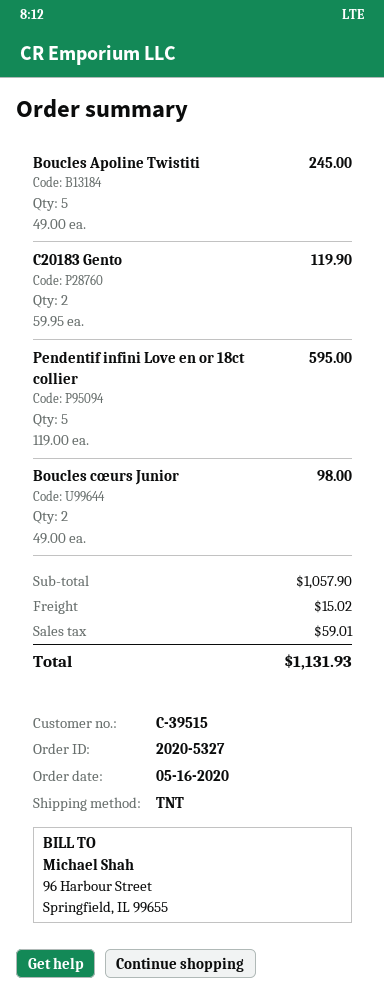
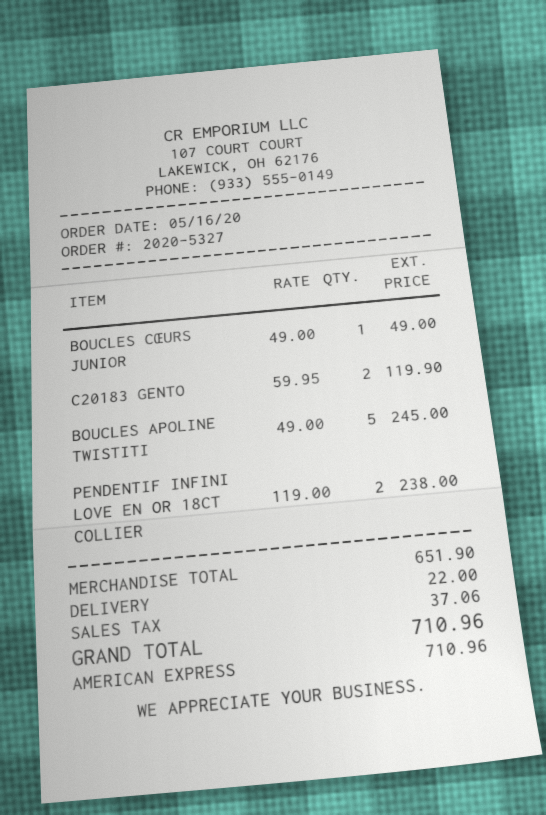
Pendentif infini Love en or 18ct collier: 5 x 119.00 = 595.00 -> 2 x 119.00 = 238.00
Boucles cœurs Junior: 2 x 49.00 = 98.00 -> 1 x 49.00 = 49.00
subtotal: 1057.90 -> 651.90
shipping: 15.02 -> 22.00
tax: 59.01 -> 37.06
total: 1131.93 -> 710.96

